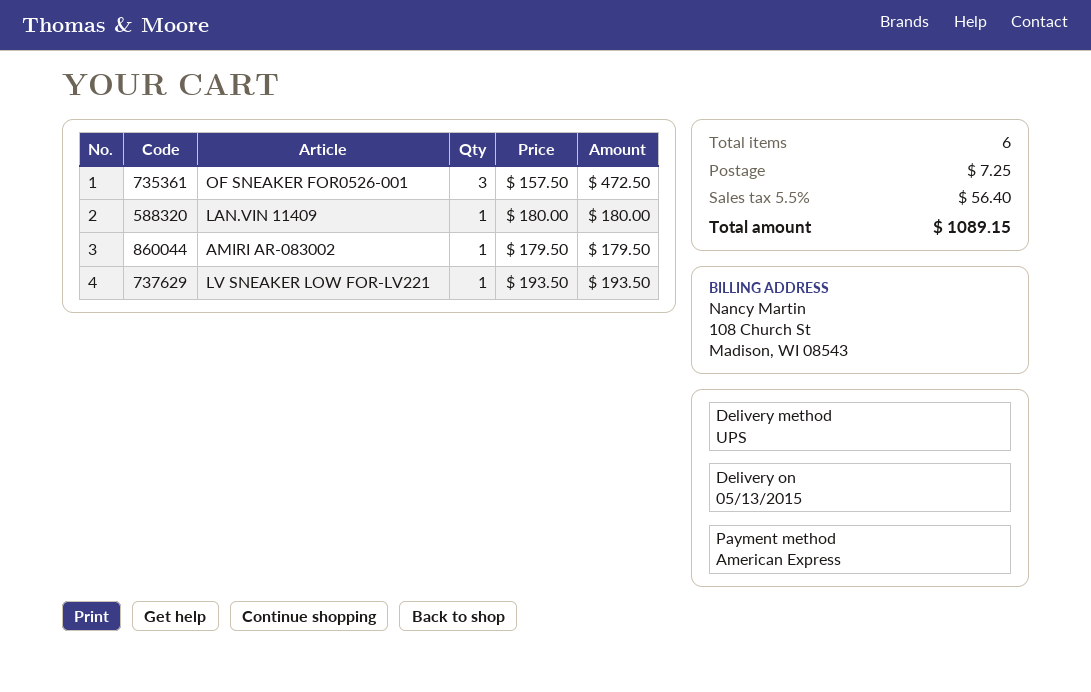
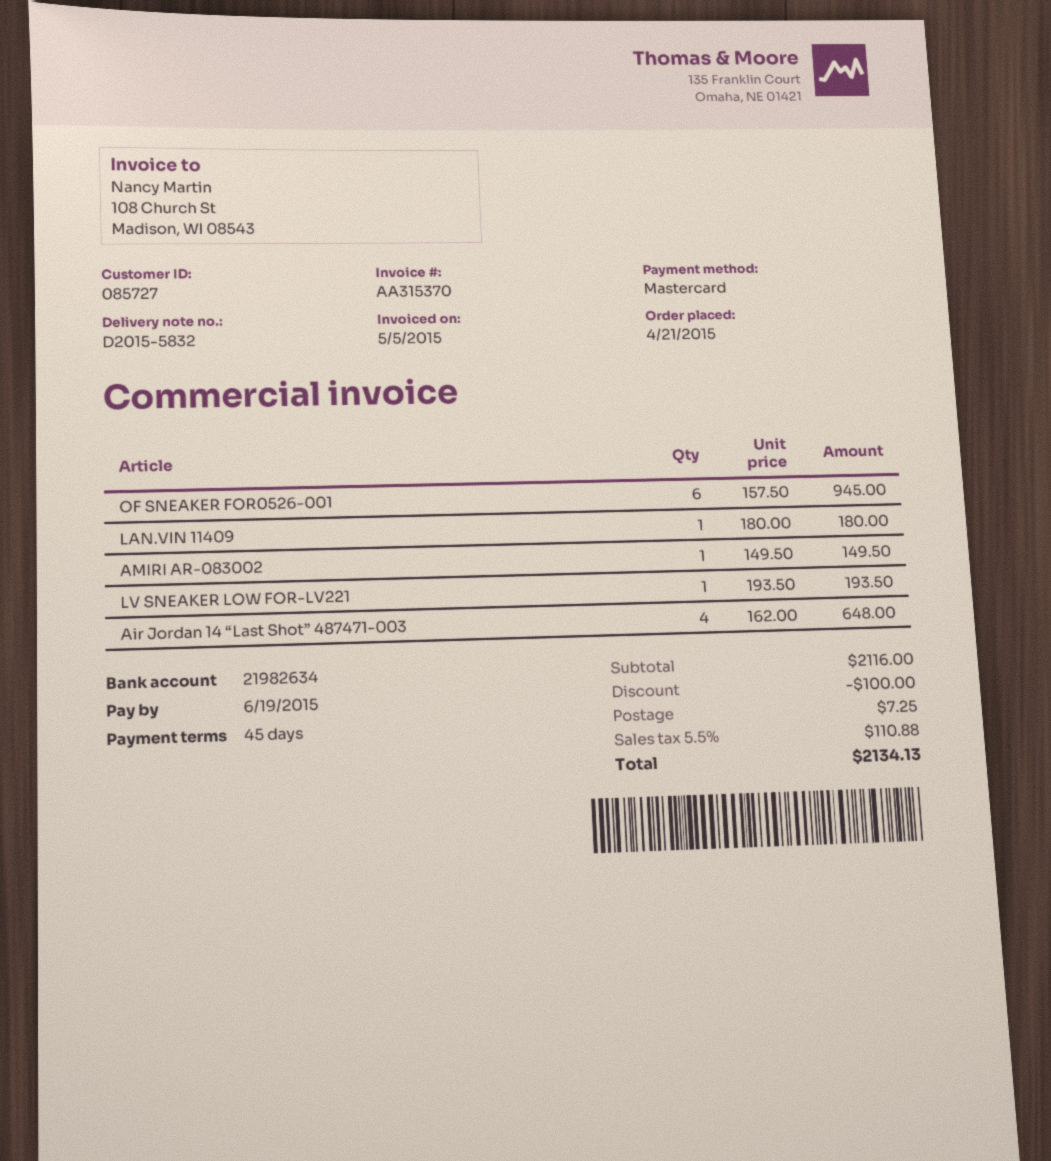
payment method: American Express -> Mastercard
OF SNEAKER FOR0526-001: 3 x 157.50 = 472.50 -> 6 x 157.50 = 945.00
AMIRI AR-083002: 1 x 179.50 = 179.50 -> 1 x 149.50 = 149.50
Air Jordan 14 “Last Shot” 487471-003: none -> 4 x 162.00 = 648.00
discount: none -> 100.00
tax: 5.5% = 56.40 -> 5.5% = 110.88
total: 1089.15 -> 2134.13

